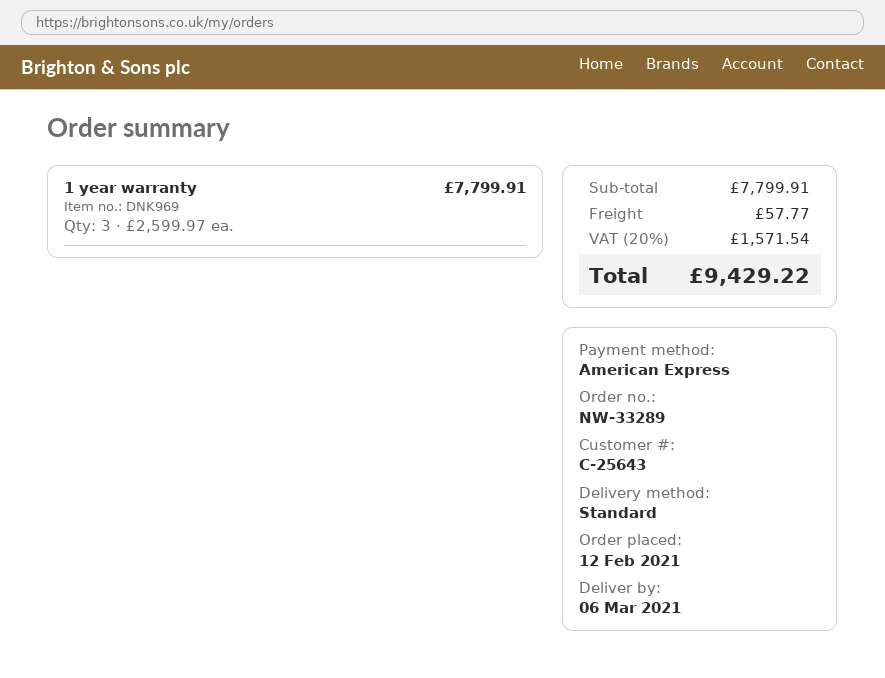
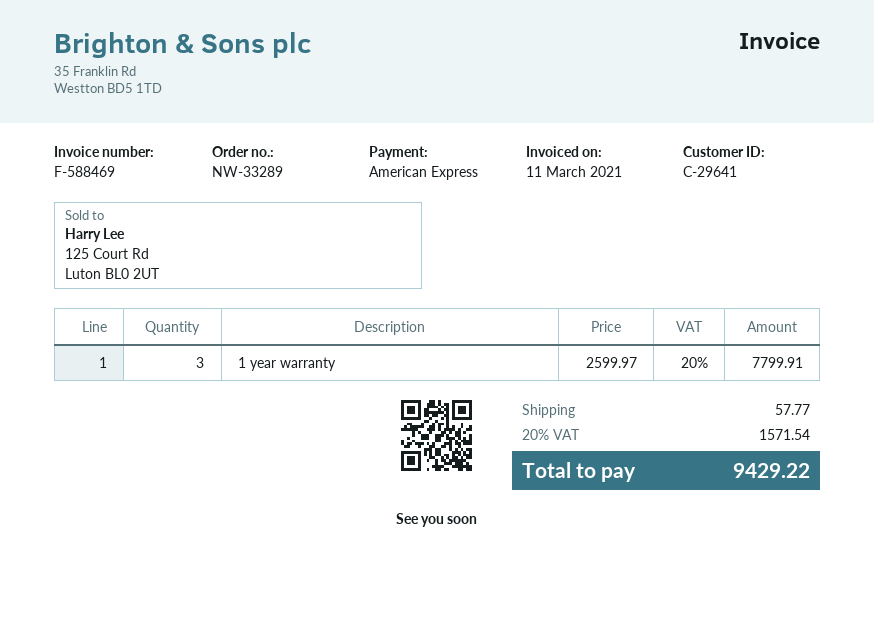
customer number: C-25643 -> C-29641

